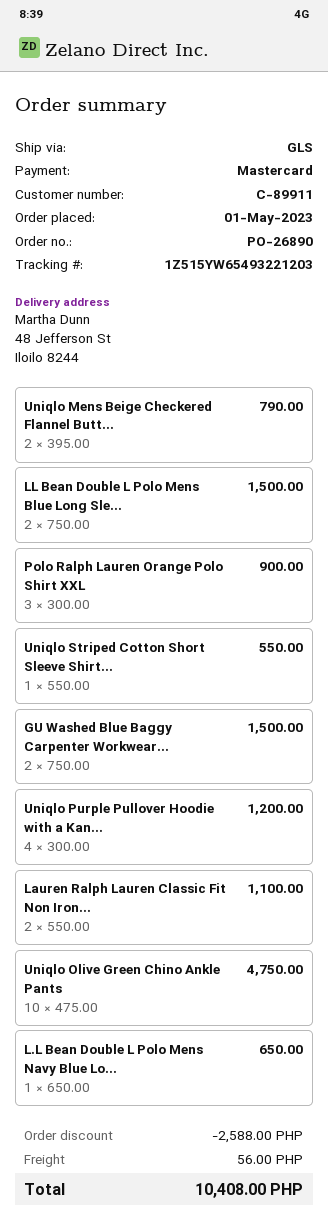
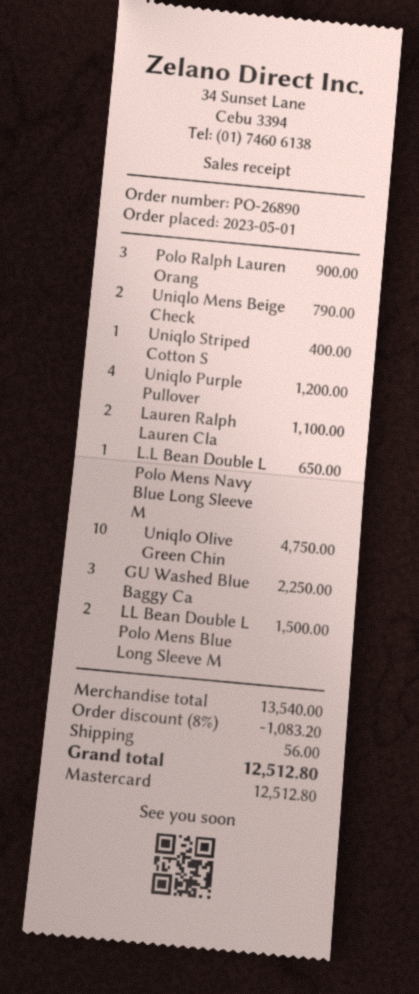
Uniqlo Striped Cotton Short Sleeve Shirt...: 1 for 550.00 -> 1 for 400.00
GU Washed Blue Baggy Carpenter Workwear...: 2 for 1500.00 -> 3 for 2250.00
discount: 2588.00 -> 1083.20
total: 10408.00 -> 12512.80

